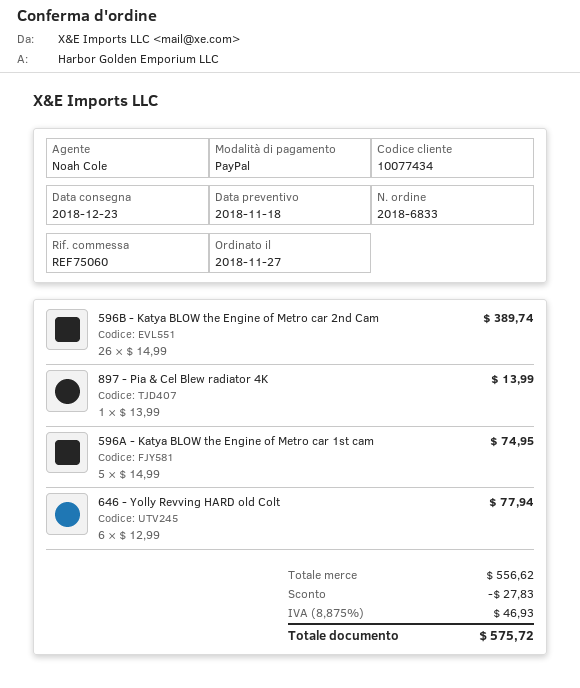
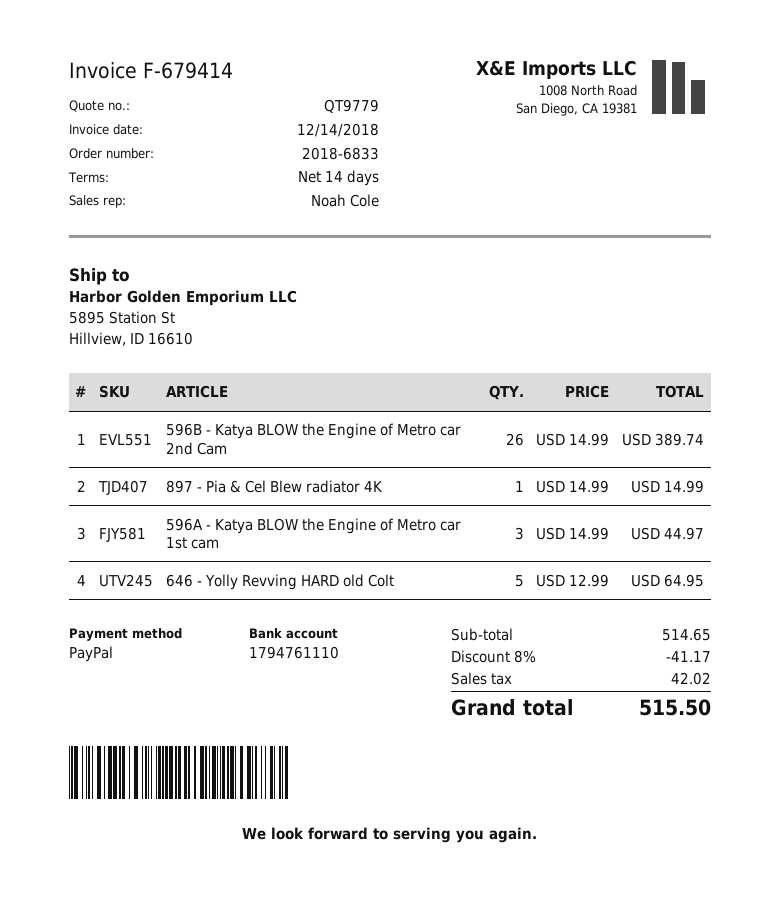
897 - Pia & Cel Blew radiator 4K: 1 x 13.99 = 13.99 -> 1 x 14.99 = 14.99
596A - Katya BLOW the Engine of Metro car 1st cam: 5 x 14.99 = 74.95 -> 3 x 14.99 = 44.97
646 - Yolly Revving HARD old Colt: 6 x 12.99 = 77.94 -> 5 x 12.99 = 64.95
subtotal: 556.62 -> 514.65
discount: 27.83 -> 41.17
tax: 46.93 -> 42.02
total: 575.72 -> 515.50

